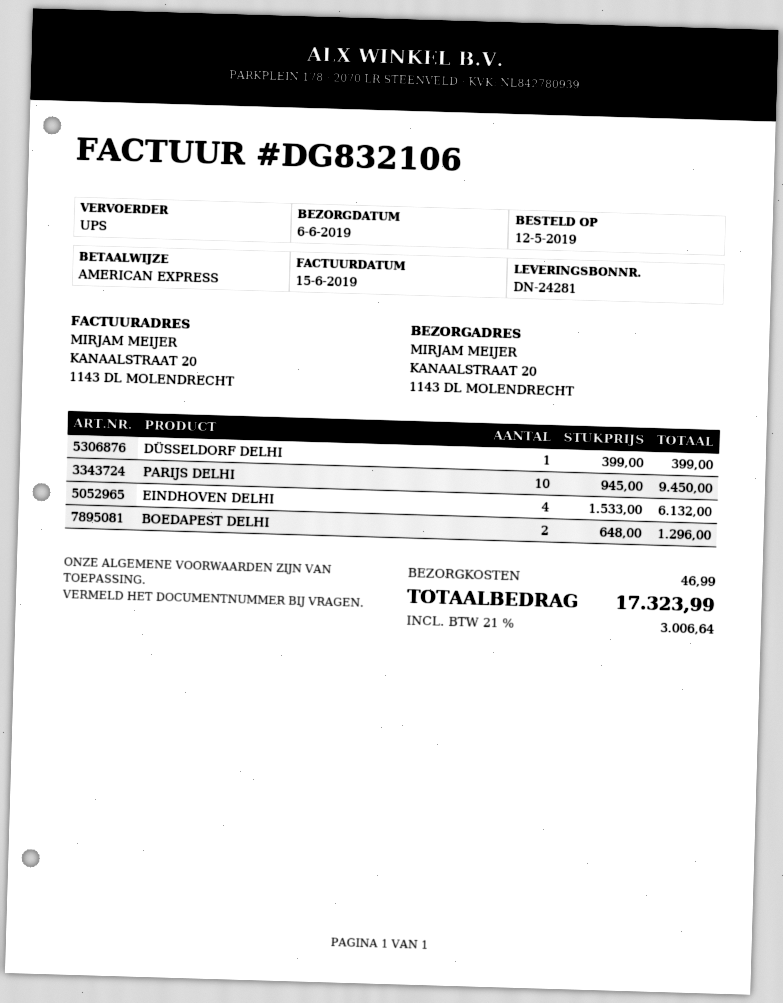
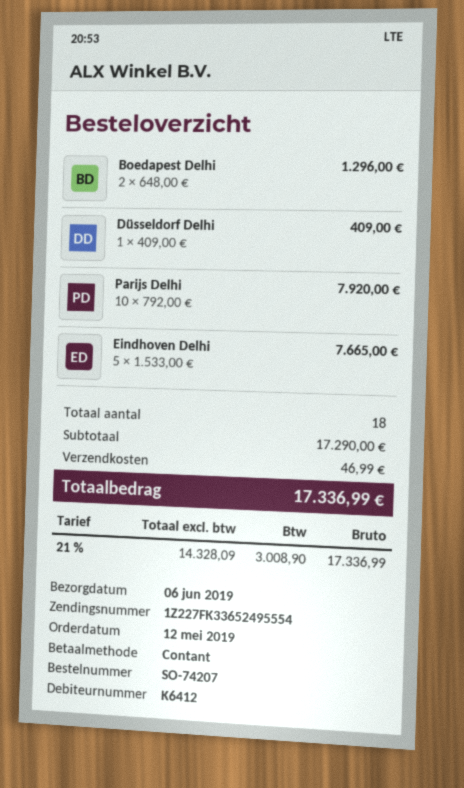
payment method: American Express -> cash
DÜSSELDORF DELHI: 1 x 399.00 = 399.00 -> 1 x 409.00 = 409.00
PARIJS DELHI: 10 x 945.00 = 9450.00 -> 10 x 792.00 = 7920.00
EINDHOVEN DELHI: 4 x 1533.00 = 6132.00 -> 5 x 1533.00 = 7665.00
tax: 21% = 3006.64 -> 21% = 3008.90
total: 17323.99 -> 17336.99

